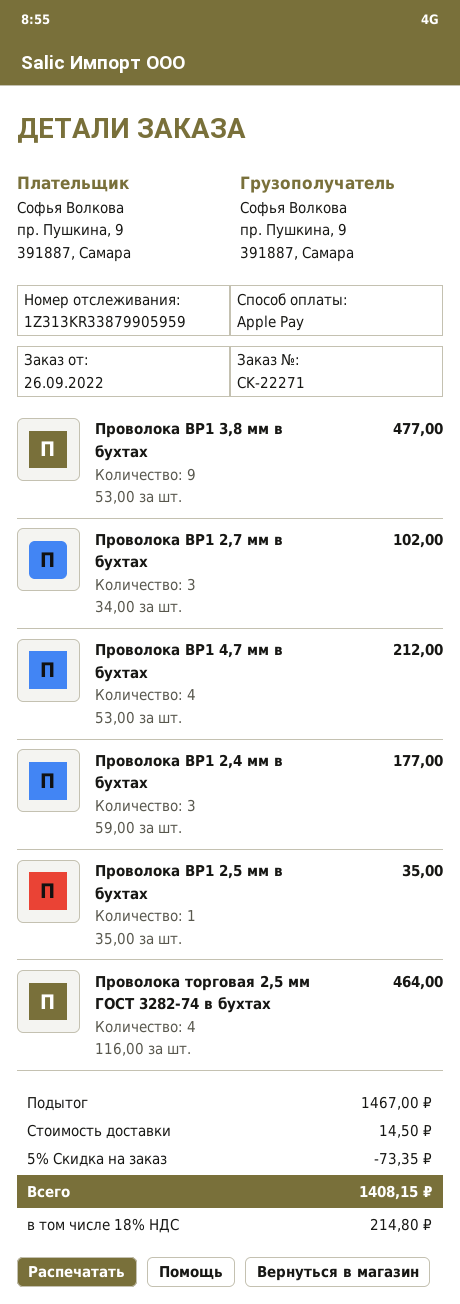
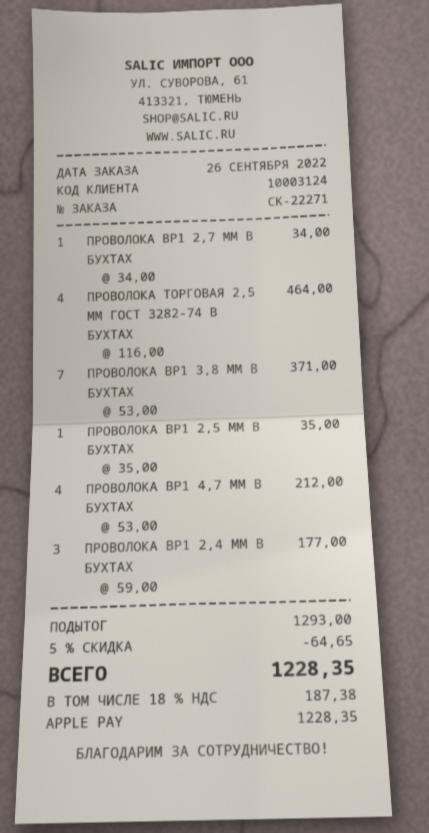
Проволока ВР1 3,8 мм в бухтах: 9 x 53.00 = 477.00 -> 7 x 53.00 = 371.00
Проволока ВР1 2,7 мм в бухтах: 3 x 34.00 = 102.00 -> 1 x 34.00 = 34.00
subtotal: 1467.00 -> 1293.00
discount: 5% = 73.35 -> 5% = 64.65
shipping: 14.50 -> none
tax: 18% = 214.80 -> 18% = 187.38
total: 1408.15 -> 1228.35

